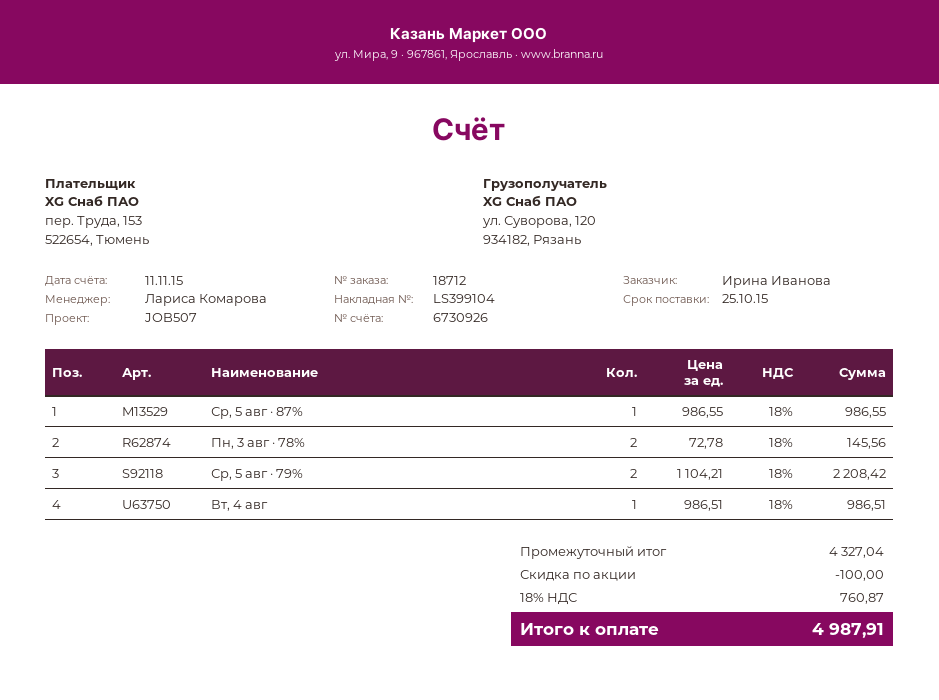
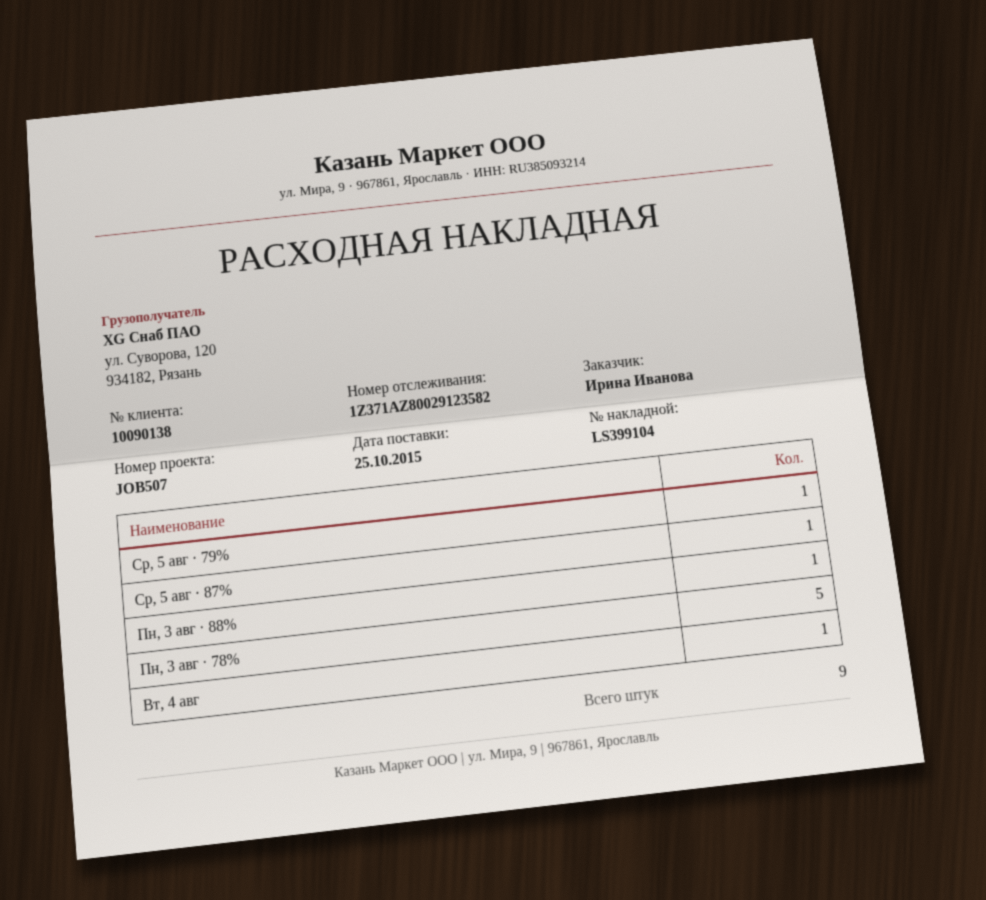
Пн, 3 авг · 78%: 2 -> 5
Ср, 5 авг · 79%: 2 -> 1
Пн, 3 авг · 88%: none -> 1

